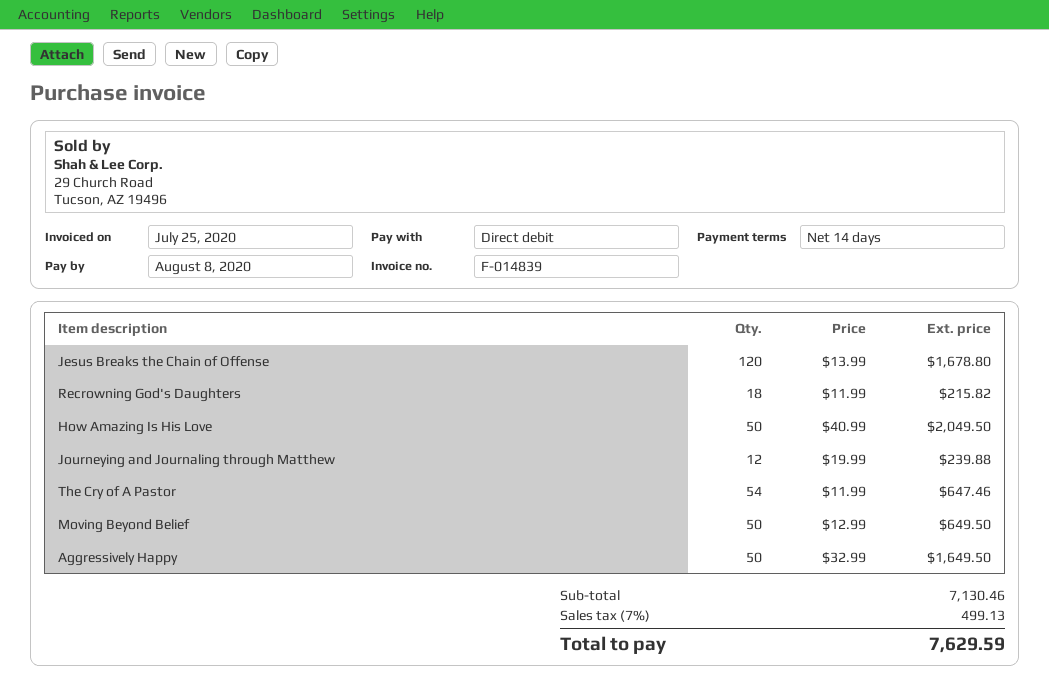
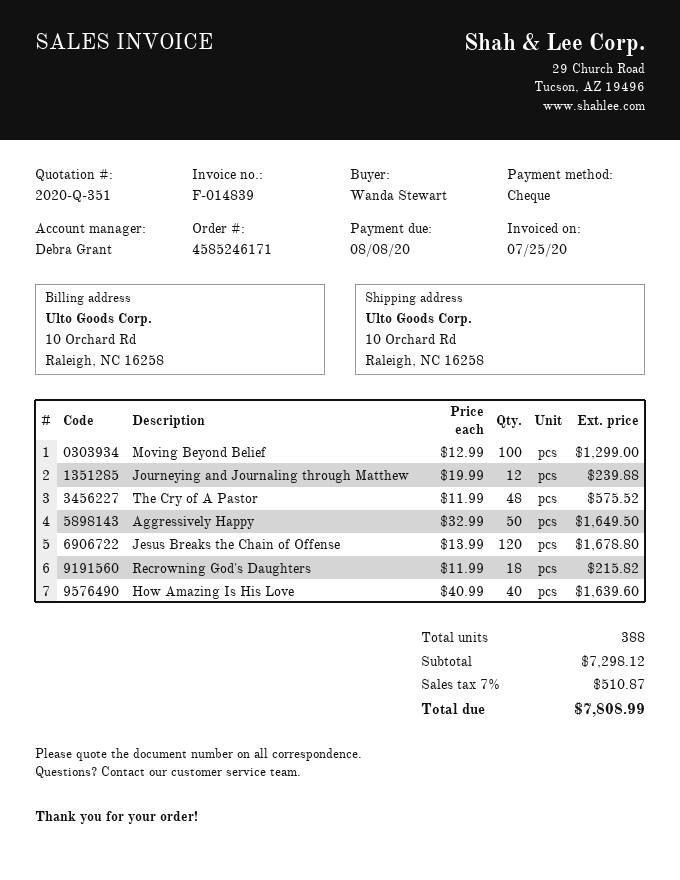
payment method: direct debit -> cheque
How Amazing Is His Love: 50 x 40.99 = 2049.50 -> 40 x 40.99 = 1639.60
The Cry of A Pastor: 54 x 11.99 = 647.46 -> 48 x 11.99 = 575.52
Moving Beyond Belief: 50 x 12.99 = 649.50 -> 100 x 12.99 = 1299.00
subtotal: 7130.46 -> 7298.12
tax: 7% = 499.13 -> 7% = 510.87
total: 7629.59 -> 7808.99

